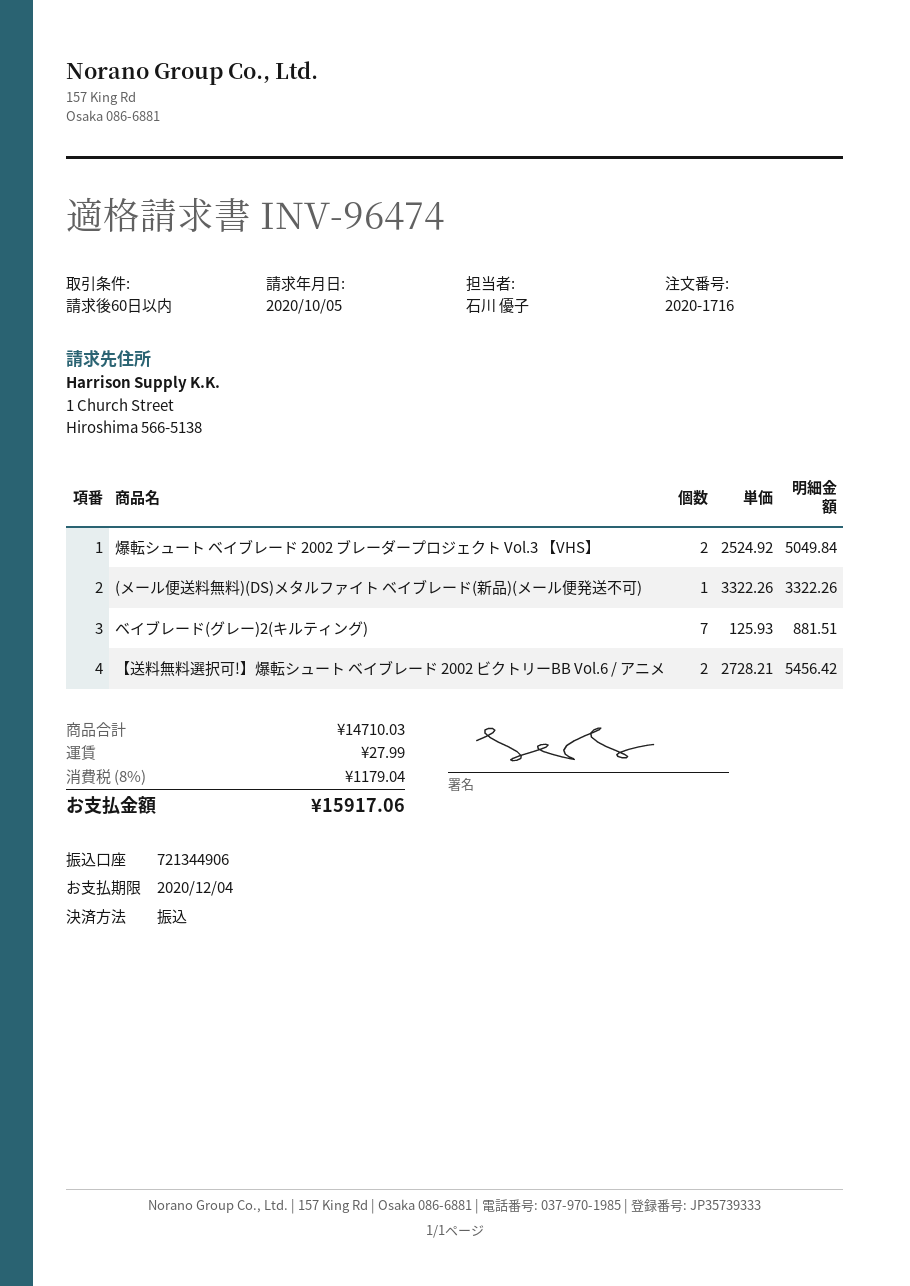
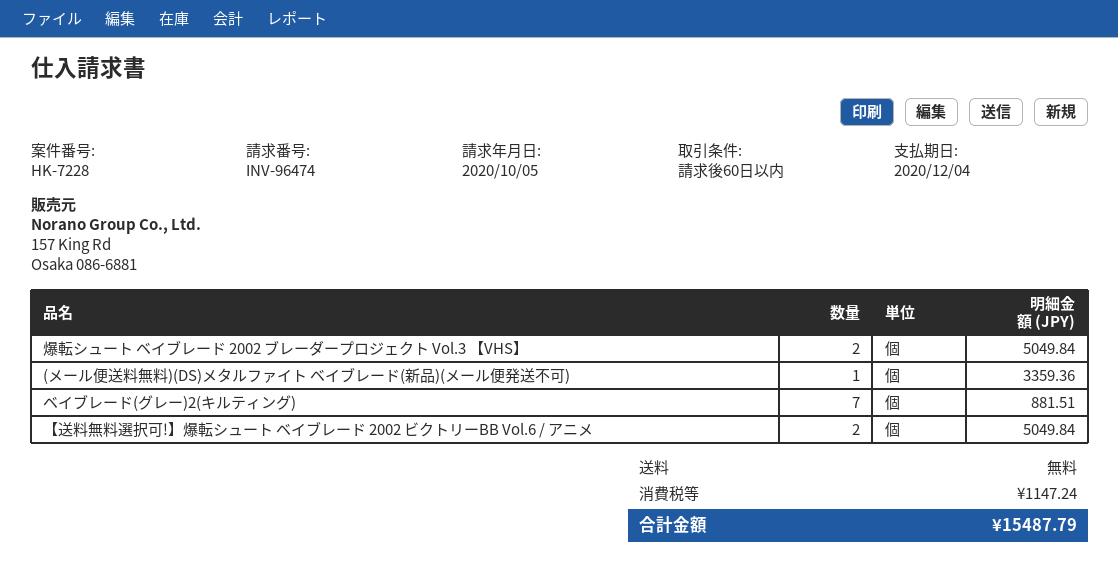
(メール便送料無料)(DS)メタルファイト ベイブレード(新品)(メール便発送不可): 1 for 3322.26 -> 1 for 3359.36
【送料無料選択可!】爆転シュート ベイブレード 2002 ビクトリーBB Vol.6 / アニメ: 2 for 5456.42 -> 2 for 5049.84
shipping: 27.99 -> 0.00
tax: 1179.04 -> 1147.24
total: 15917.06 -> 15487.79

